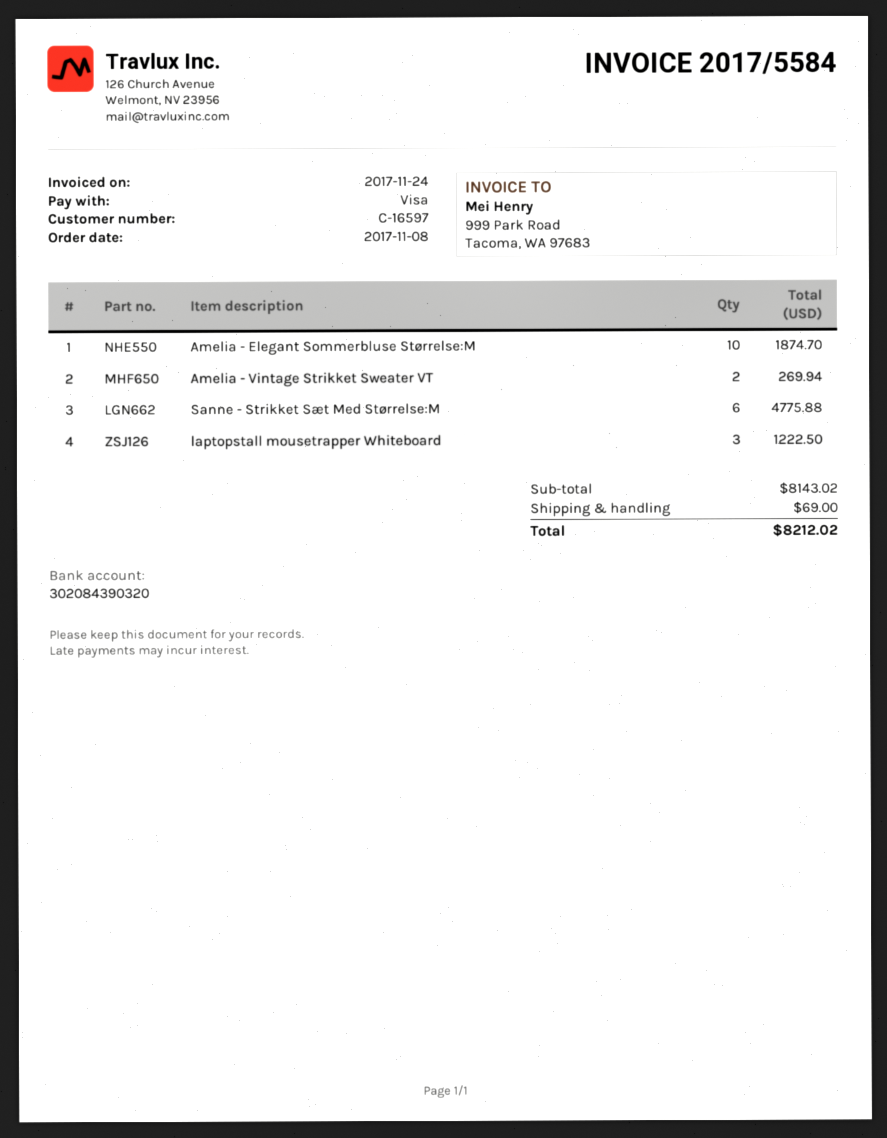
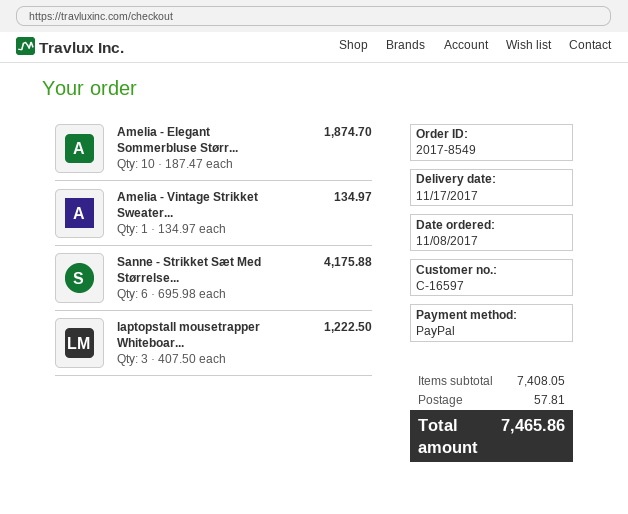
payment method: Visa -> PayPal
Amelia - Vintage Strikket Sweater VT: 2 for 269.94 -> 1 for 134.97
Sanne - Strikket Sæt Med Størrelse:M: 6 for 4775.88 -> 6 for 4175.88
subtotal: 8143.02 -> 7408.05
shipping: 69.00 -> 57.81
total: 8212.02 -> 7465.86

